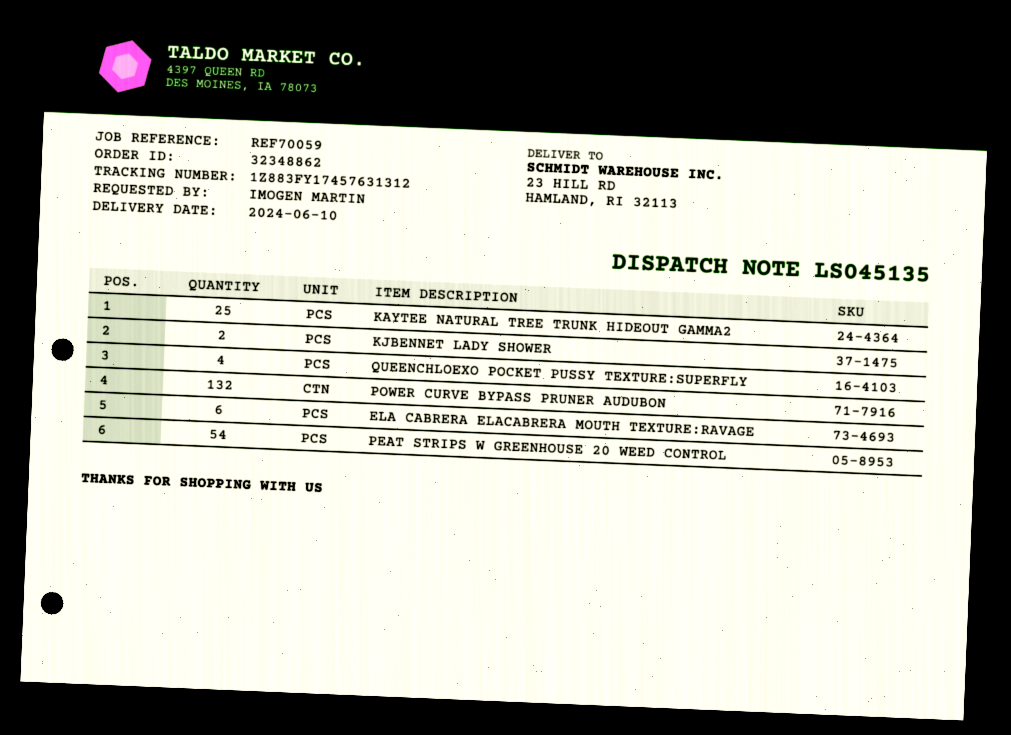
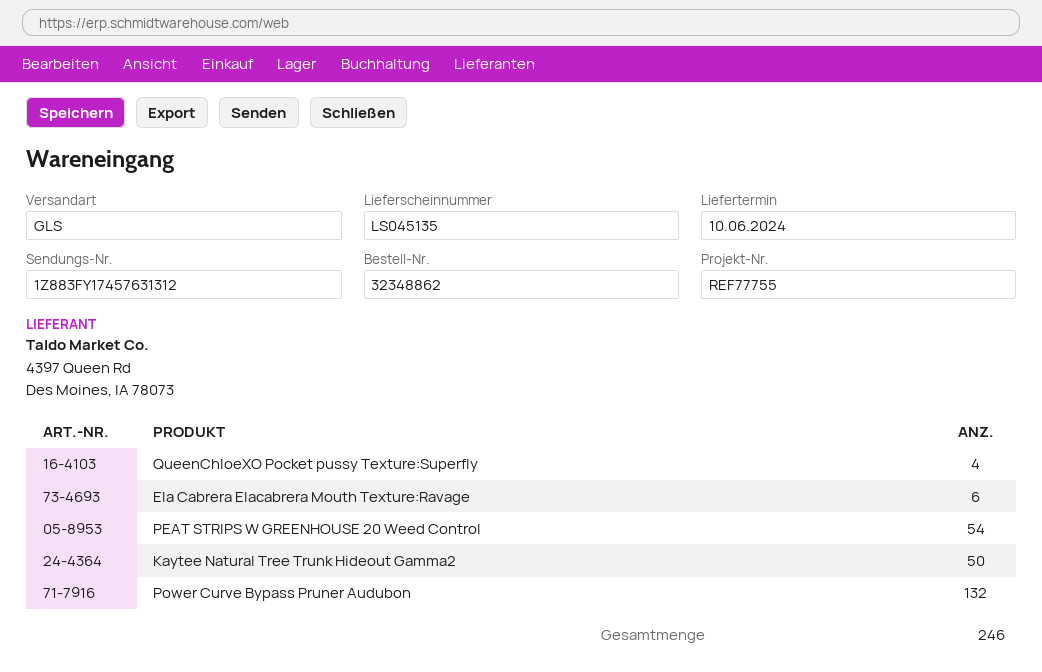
reference: REF70059 -> REF77755
KAYTEE NATURAL TREE TRUNK HIDEOUT GAMMA2: 25 -> 50
KJBENNET LADY SHOWER: 2 -> none

